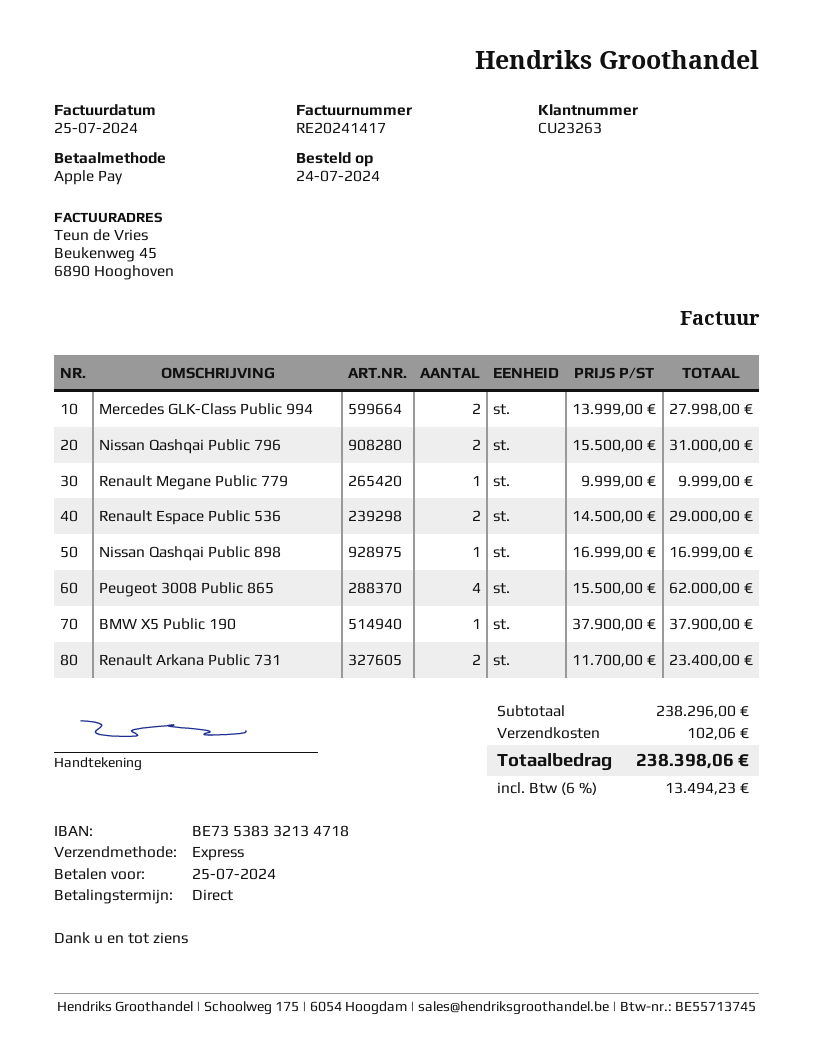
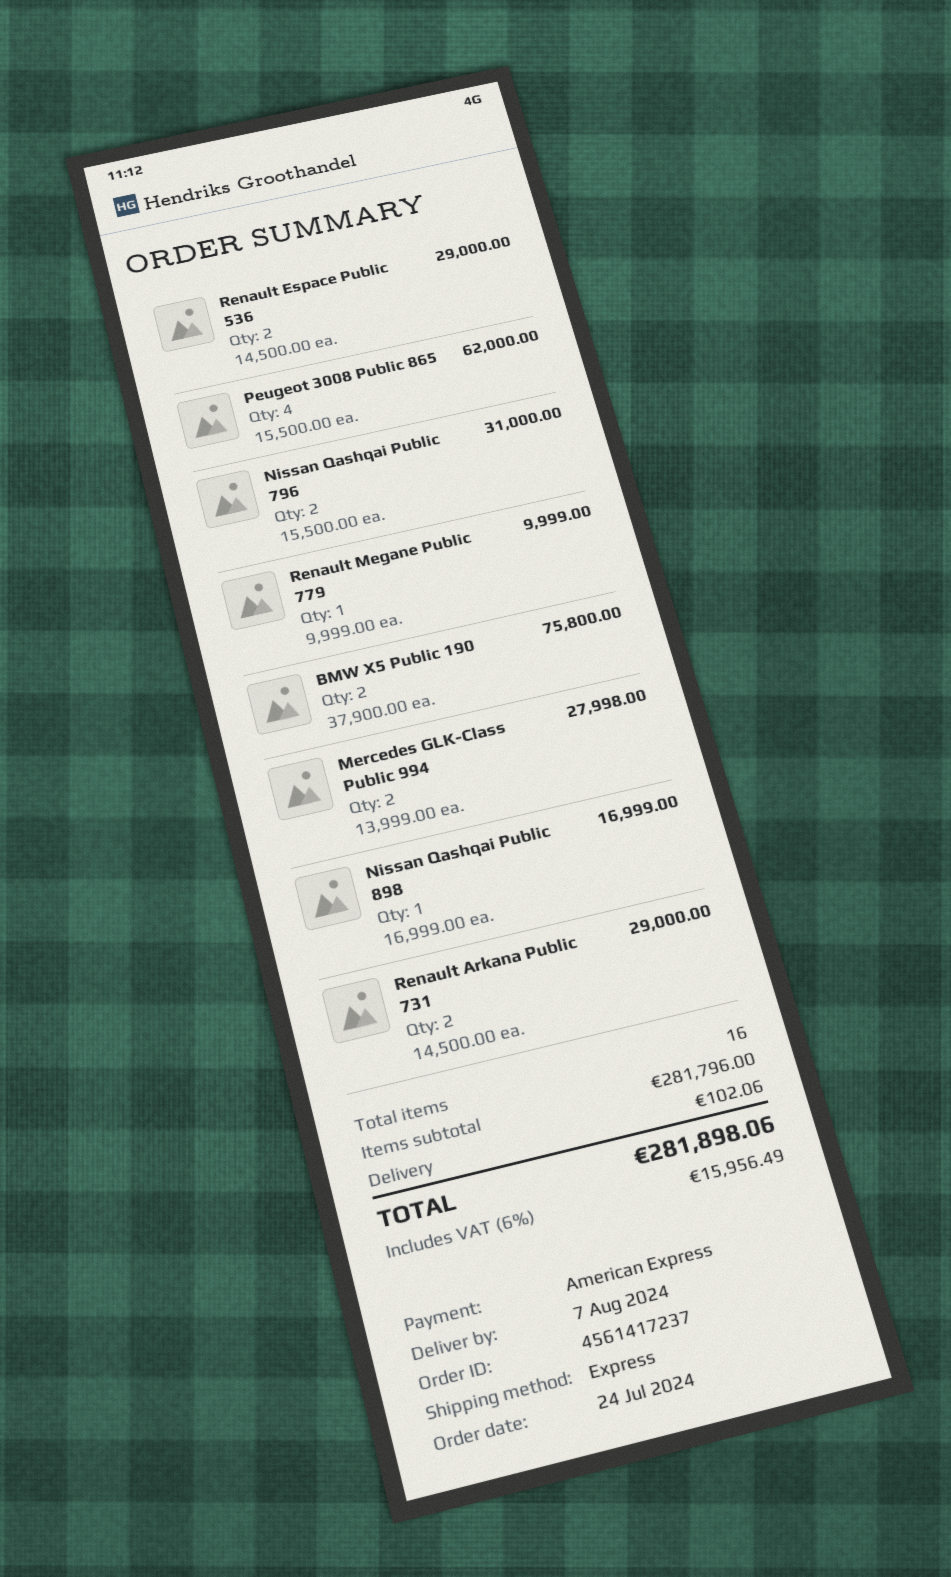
payment method: Apple Pay -> American Express
BMW X5 Public 190: 1 x 37900.00 = 37900.00 -> 2 x 37900.00 = 75800.00
Renault Arkana Public 731: 2 x 11700.00 = 23400.00 -> 2 x 14500.00 = 29000.00
subtotal: 238296.00 -> 281796.00
tax: 6% = 13494.23 -> 6% = 15956.49
total: 238398.06 -> 281898.06

